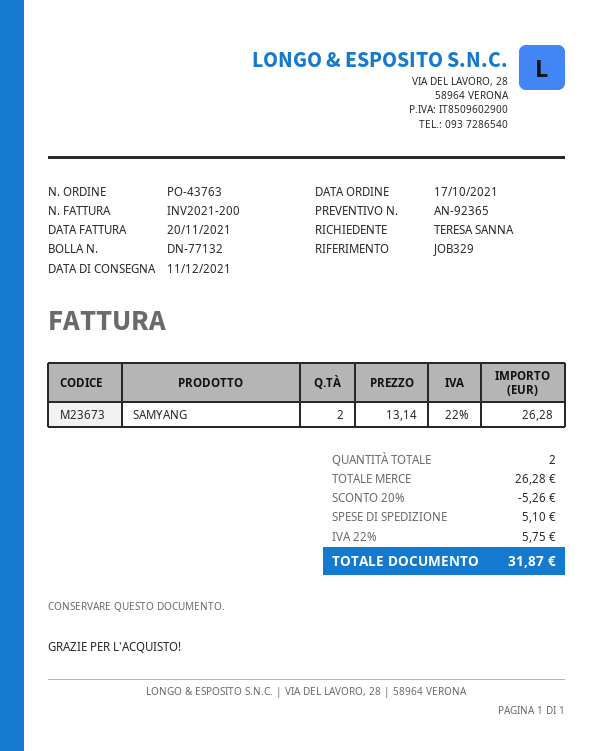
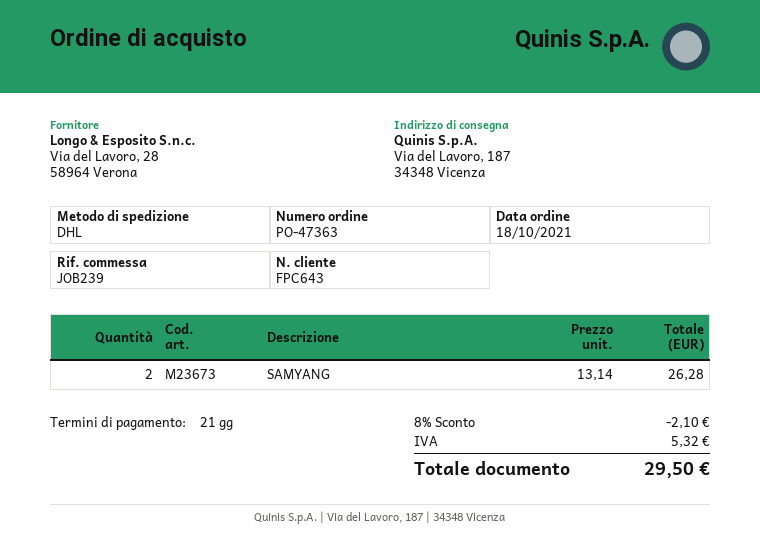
order number: PO-43763 -> PO-47363
order date: 2021-10-17 -> 2021-10-18
reference: JOB329 -> JOB239
discount: 20% = 5.26 -> 8% = 2.10
shipping: 5.10 -> none
tax: 5.75 -> 5.32
total: 31.87 -> 29.50

